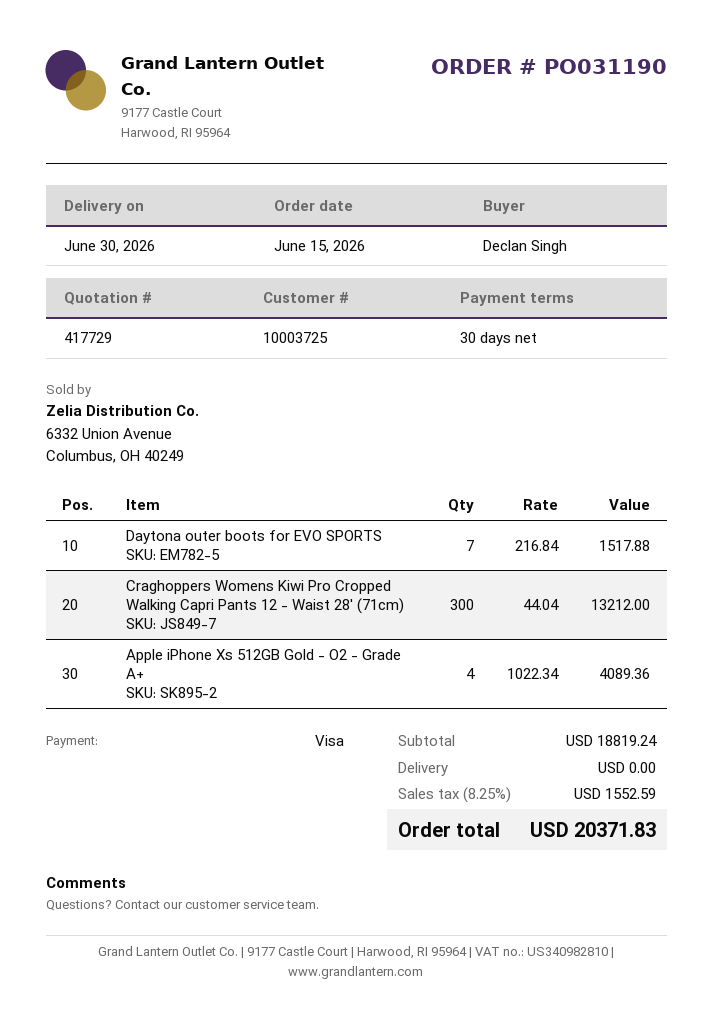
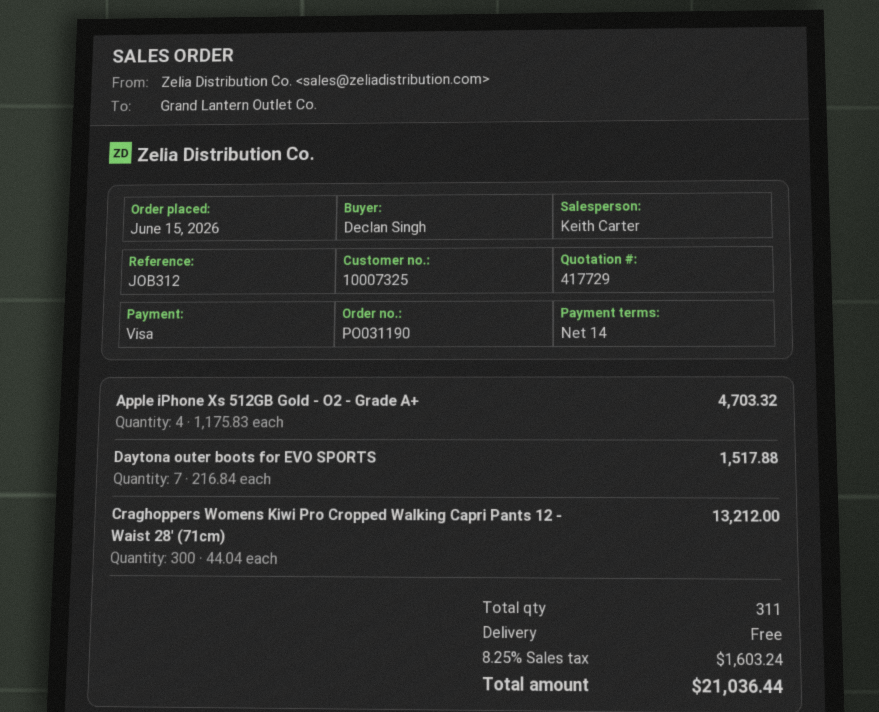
payment terms: 30 days -> 14 days
customer number: 10003725 -> 10007325
Apple iPhone Xs 512GB Gold - O2 - Grade A+: 4 x 1022.34 = 4089.36 -> 4 x 1175.83 = 4703.32
tax: 8.25% = 1552.59 -> 8.25% = 1603.24
total: 20371.83 -> 21036.44

